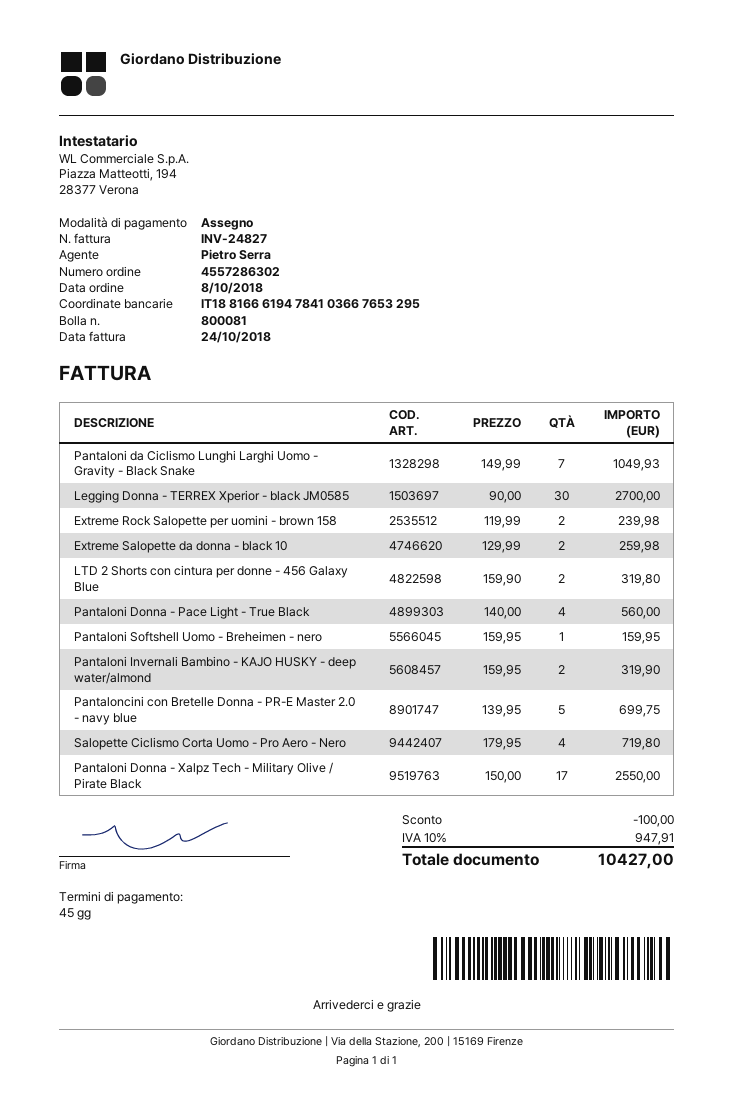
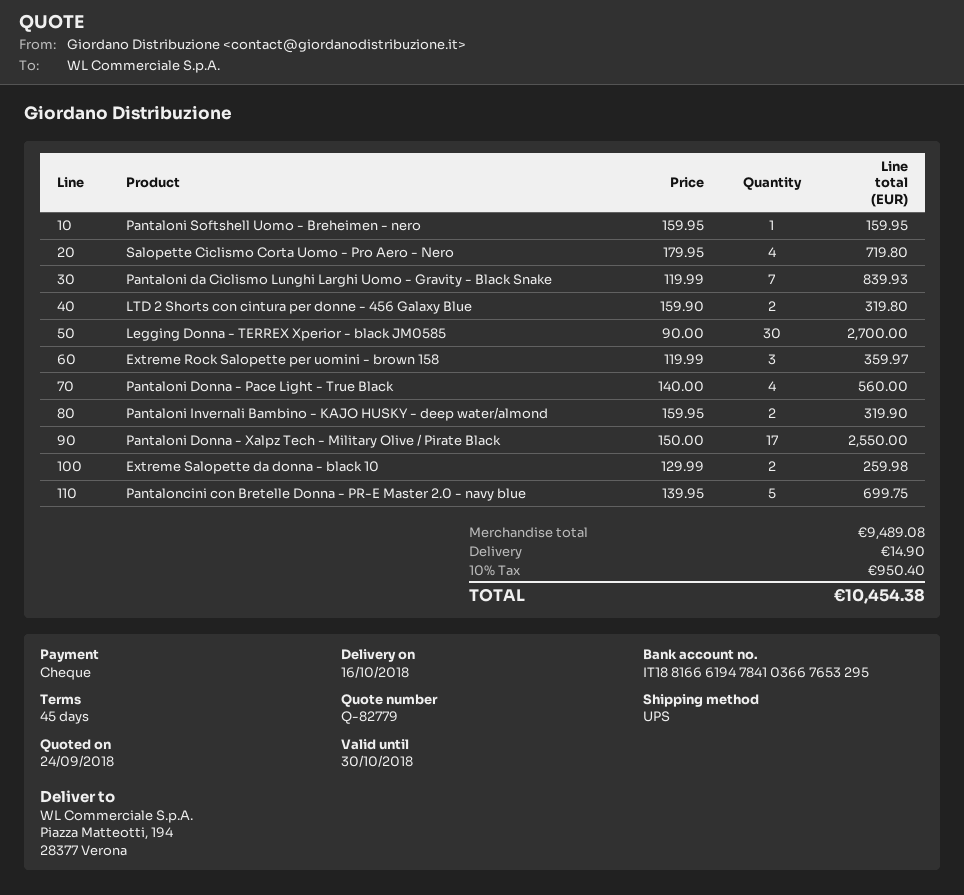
Pantaloni da Ciclismo Lunghi Larghi Uomo - Gravity - Black Snake: 7 x 149.99 = 1049.93 -> 7 x 119.99 = 839.93
Extreme Rock Salopette per uomini - brown 158: 2 x 119.99 = 239.98 -> 3 x 119.99 = 359.97
discount: 100.00 -> none
shipping: none -> 14.90
tax: 10% = 947.91 -> 10% = 950.40
total: 10427.00 -> 10454.38

